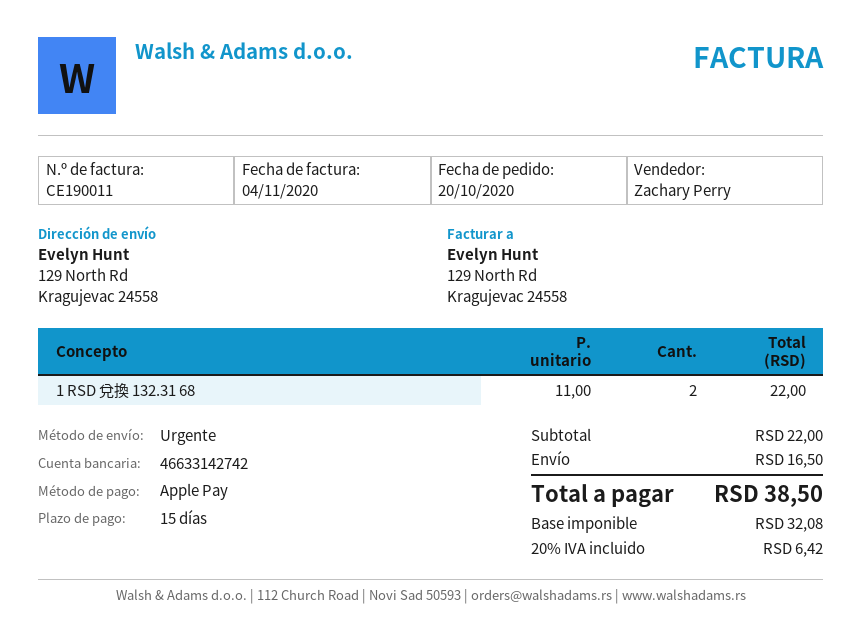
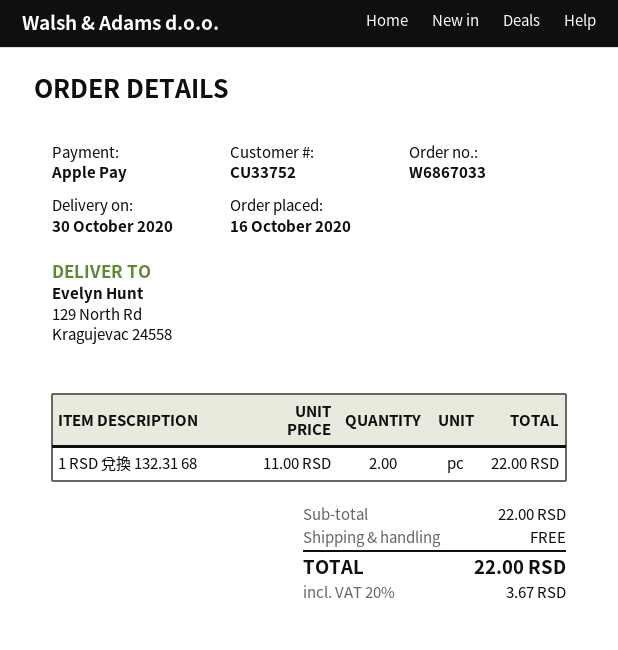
order date: 2020-10-20 -> 2020-10-16
shipping: 16.50 -> 0.00
tax: 20% = 6.42 -> 20% = 3.67
total: 38.50 -> 22.00

